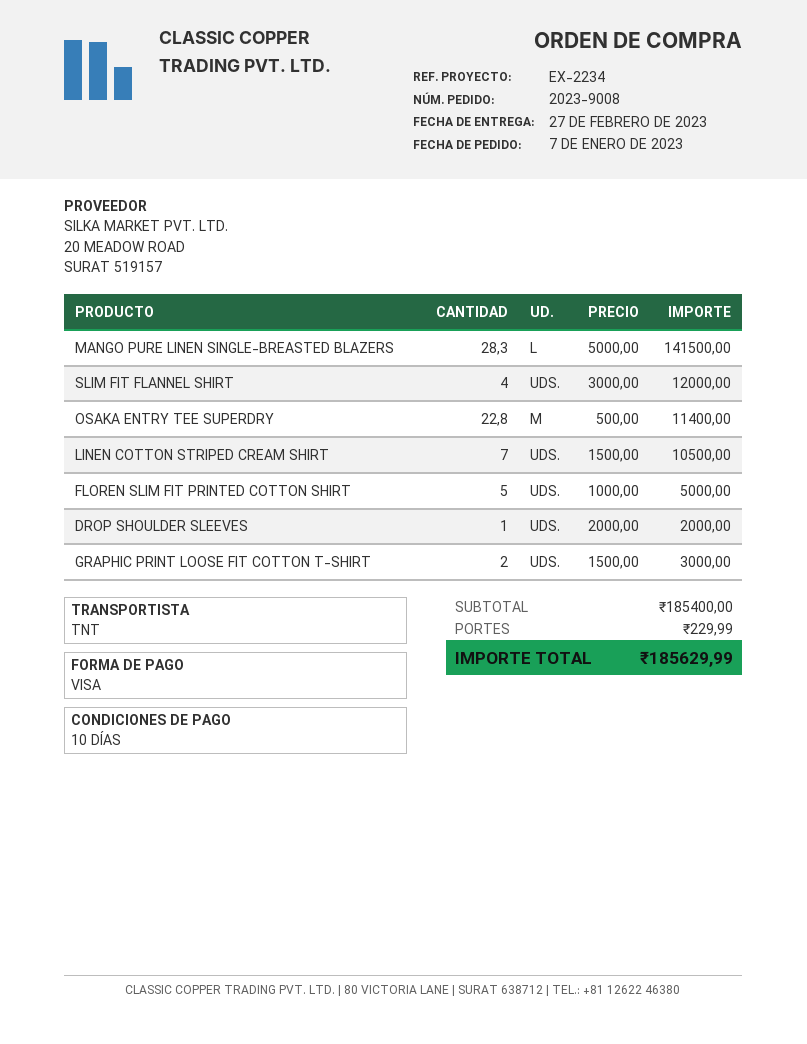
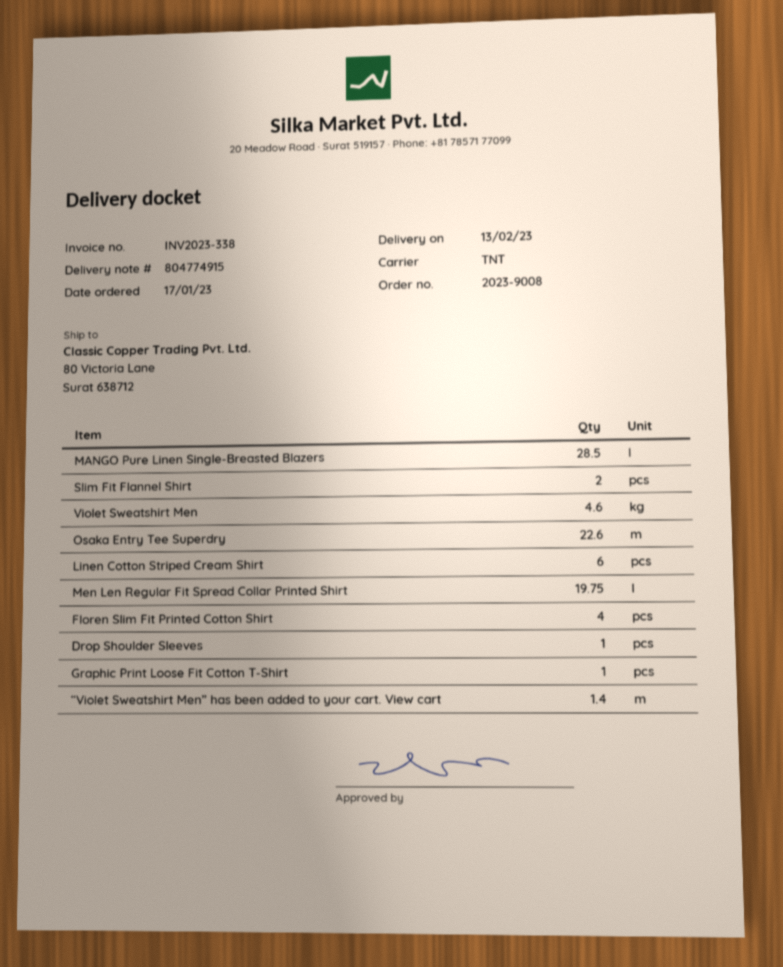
order date: 2023-01-07 -> 2023-01-17
delivery date: 2023-02-27 -> 2023-02-13
MANGO PURE LINEN SINGLE-BREASTED BLAZERS: 28.3 -> 28.5
SLIM FIT FLANNEL SHIRT: 4 -> 2
OSAKA ENTRY TEE SUPERDRY: 22.8 -> 22.6
LINEN COTTON STRIPED CREAM SHIRT: 7 -> 6
FLOREN SLIM FIT PRINTED COTTON SHIRT: 5 -> 4
GRAPHIC PRINT LOOSE FIT COTTON T-SHIRT: 2 -> 1
Violet Sweatshirt Men: none -> 4.6
Men Len Regular Fit Spread Collar Printed Shirt: none -> 19.75
“Violet Sweatshirt Men” has been added to your cart. View cart: none -> 1.4

